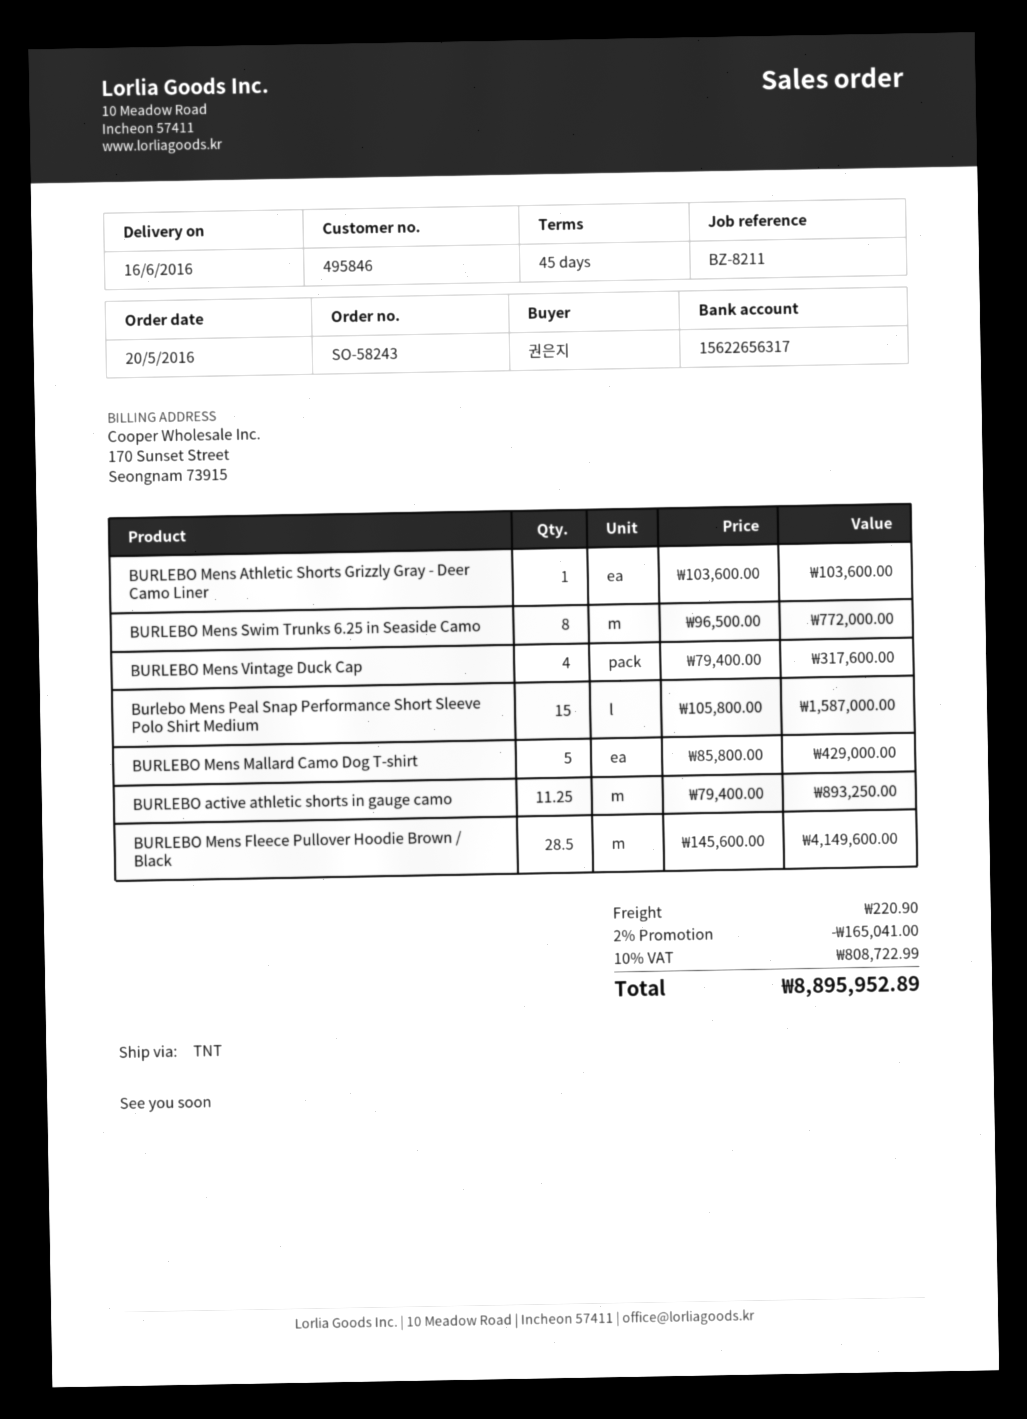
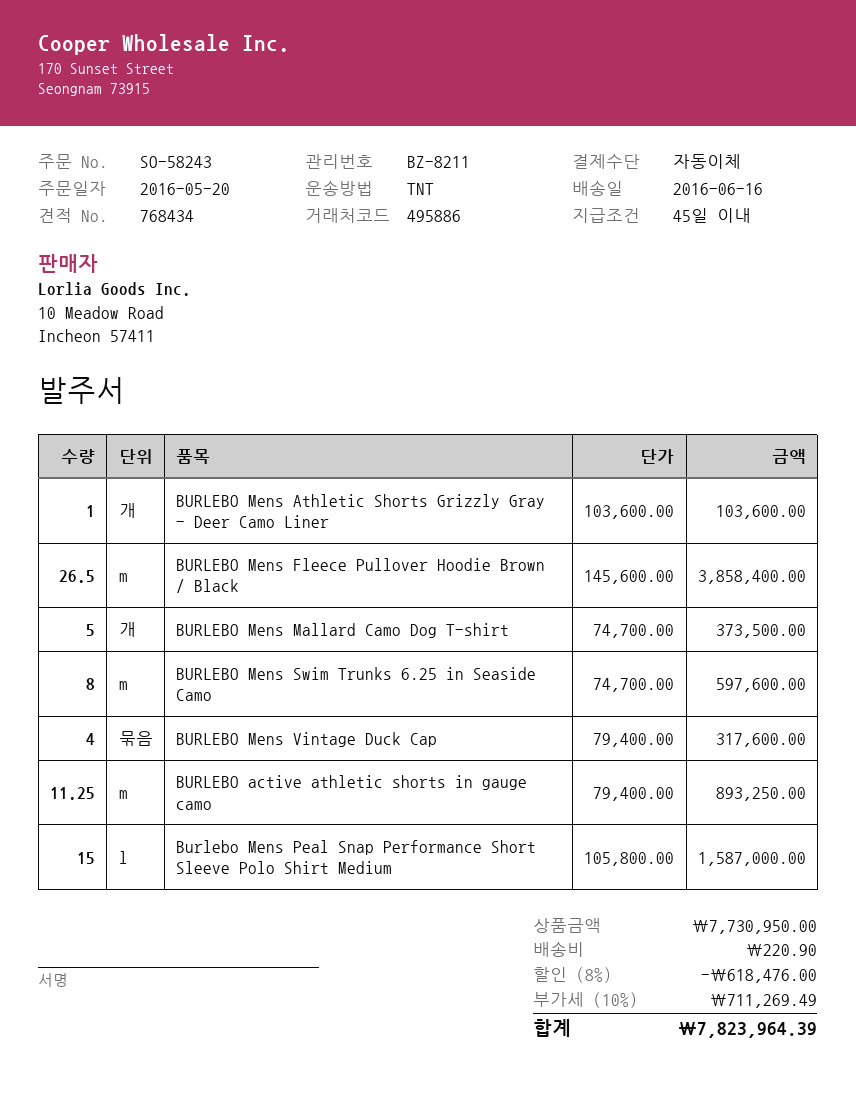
customer number: 495846 -> 495886
BURLEBO Mens Swim Trunks 6.25 in Seaside Camo: 8 x 96500.00 = 772000.00 -> 8 x 74700.00 = 597600.00
BURLEBO Mens Mallard Camo Dog T-shirt: 5 x 85800.00 = 429000.00 -> 5 x 74700.00 = 373500.00
BURLEBO Mens Fleece Pullover Hoodie Brown / Black: 28.5 x 145600.00 = 4149600.00 -> 26.5 x 145600.00 = 3858400.00
discount: 2% = 165041.00 -> 8% = 618476.00
tax: 10% = 808722.99 -> 10% = 711269.49
total: 8895952.89 -> 7823964.39

